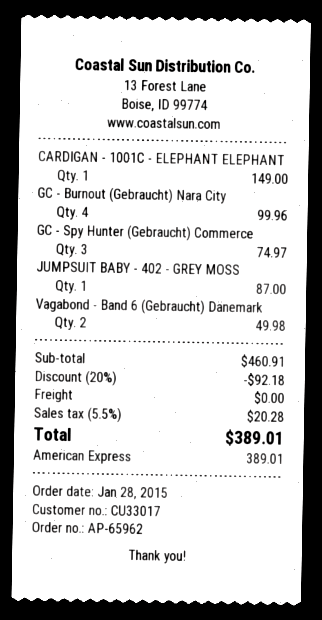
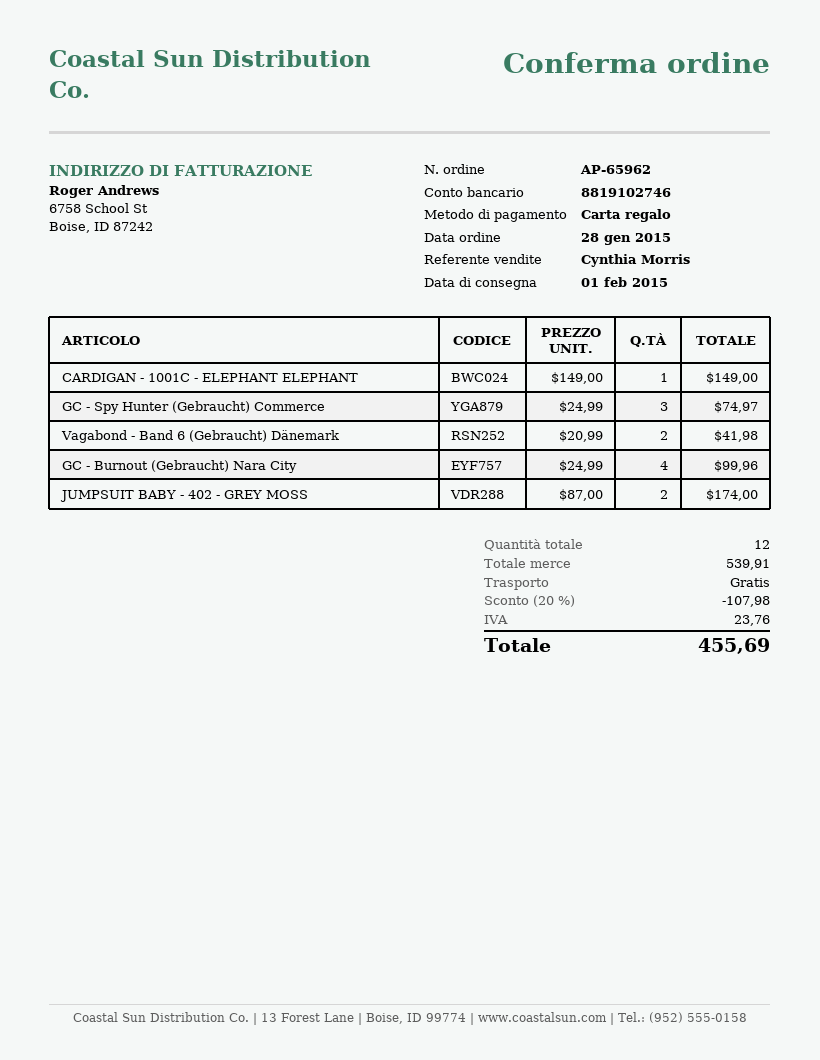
payment method: American Express -> gift card
JUMPSUIT BABY - 402 - GREY MOSS: 1 for 87.00 -> 2 for 174.00
Vagabond - Band 6 (Gebraucht) Dänemark: 2 for 49.98 -> 2 for 41.98
subtotal: 460.91 -> 539.91
discount: 20% = 92.18 -> 20% = 107.98
tax: 20.28 -> 23.76
total: 389.01 -> 455.69

